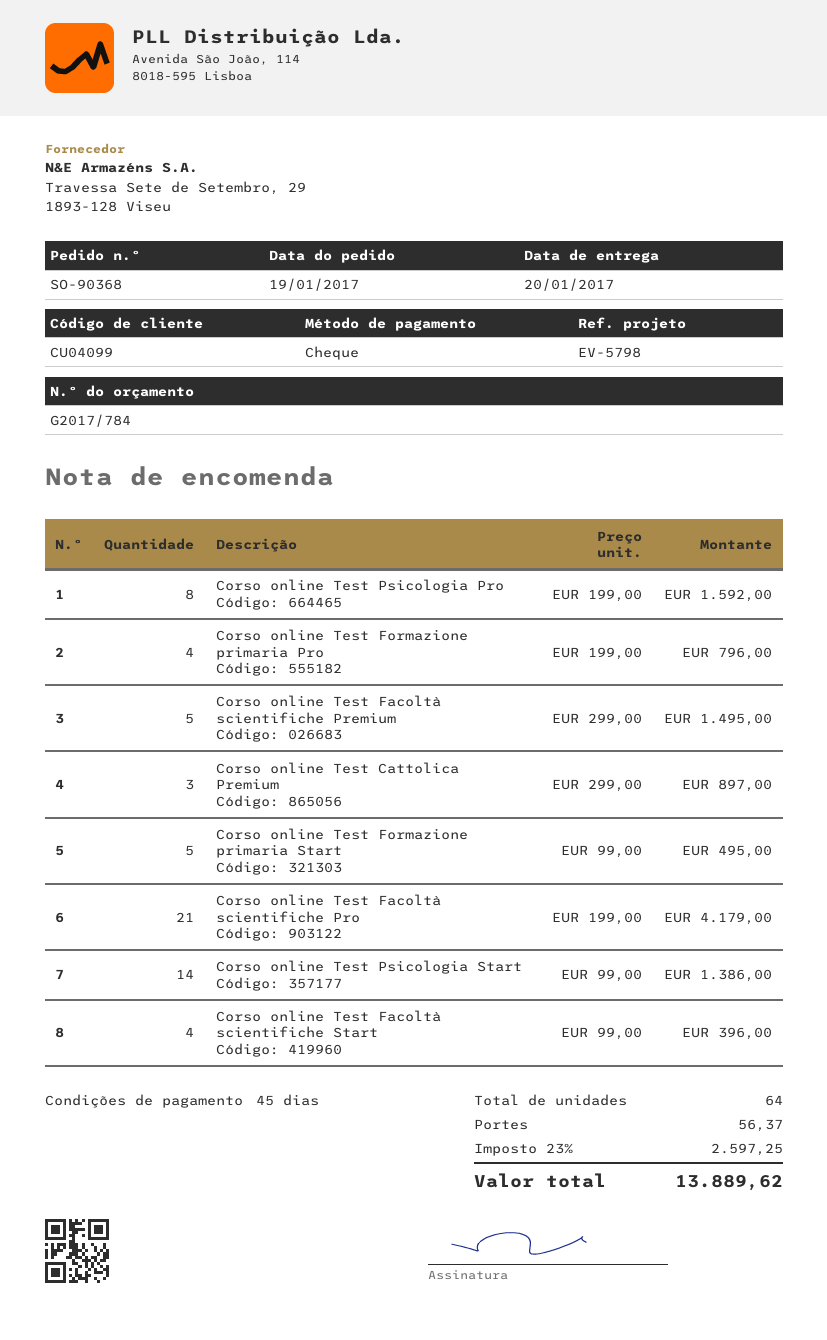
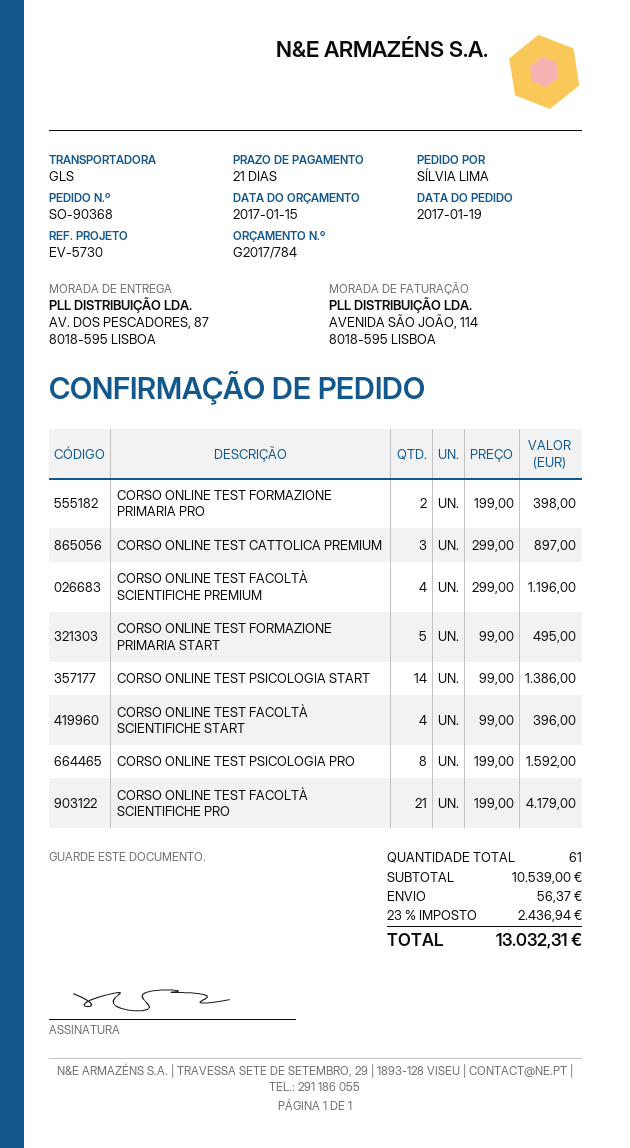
payment terms: 45 days -> 21 days
reference: EV-5798 -> EV-5730
Corso online Test Formazione primaria Pro: 4 x 199.00 = 796.00 -> 2 x 199.00 = 398.00
Corso online Test Facoltà scientifiche Premium: 5 x 299.00 = 1495.00 -> 4 x 299.00 = 1196.00
total quantity: 64 -> 61
tax: 23% = 2597.25 -> 23% = 2436.94
total: 13889.62 -> 13032.31

